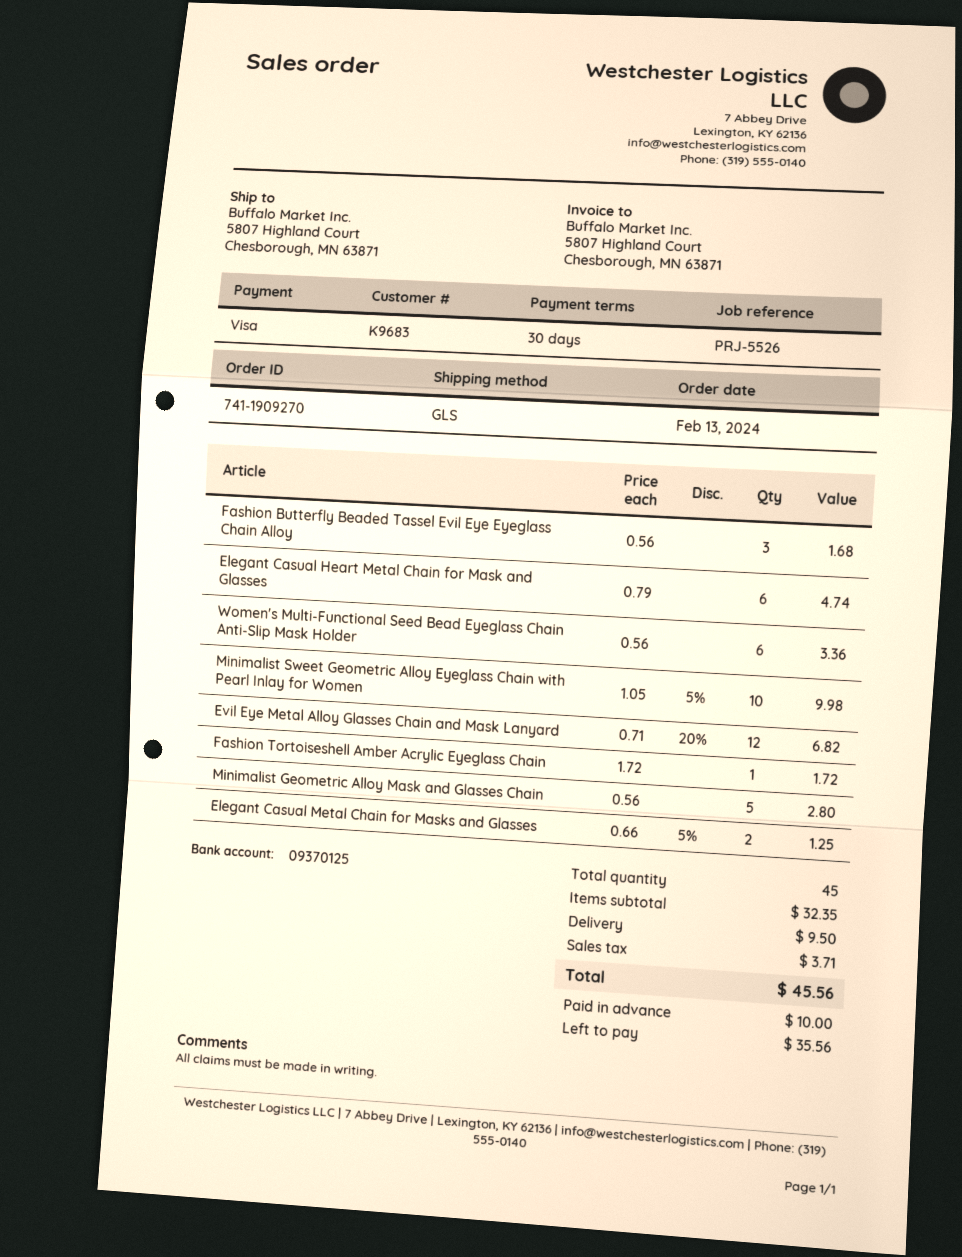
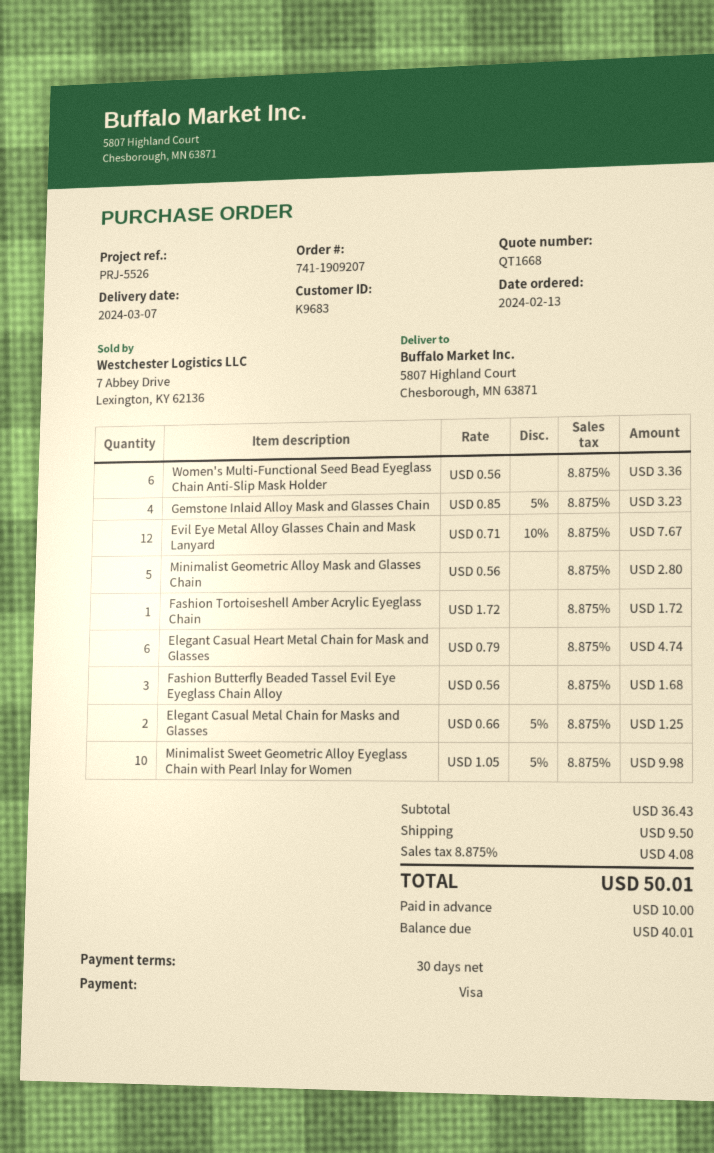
order number: 741-1909270 -> 741-1909207
Evil Eye Metal Alloy Glasses Chain and Mask Lanyard: 12 x 0.71 - 20% = 6.82 -> 12 x 0.71 - 10% = 7.67
Gemstone Inlaid Alloy Mask and Glasses Chain: none -> 4 x 0.85 - 5% = 3.23
subtotal: 32.35 -> 36.43
tax: 3.71 -> 4.08
total: 45.56 -> 50.01
balance: 35.56 -> 40.01

